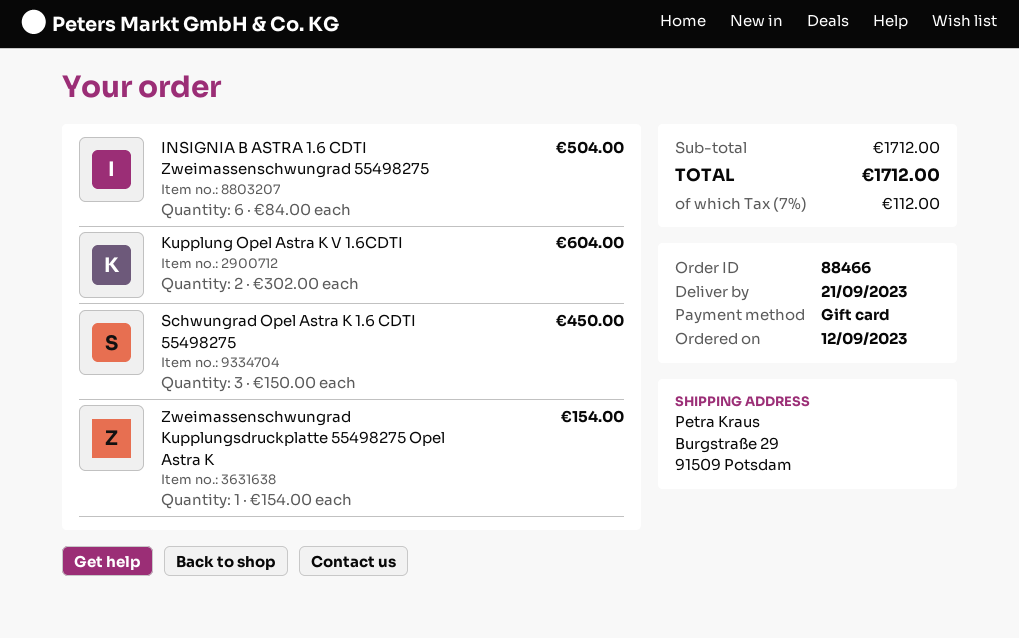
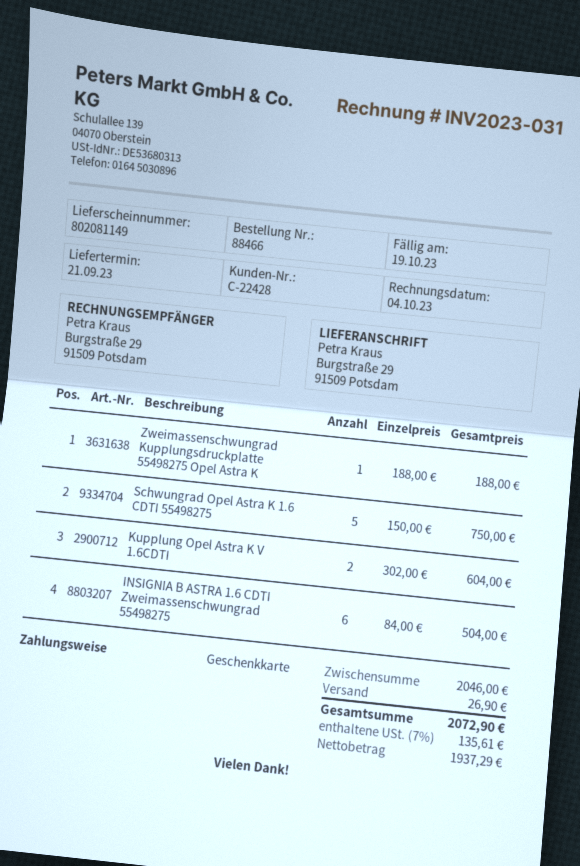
Schwungrad Opel Astra K 1.6 CDTI 55498275: 3 x 150.00 = 450.00 -> 5 x 150.00 = 750.00
Zweimassenschwungrad Kupplungsdruckplatte 55498275 Opel Astra K: 1 x 154.00 = 154.00 -> 1 x 188.00 = 188.00
subtotal: 1712.00 -> 2046.00
shipping: none -> 26.90
tax: 7% = 112.00 -> 7% = 135.61
total: 1712.00 -> 2072.90

